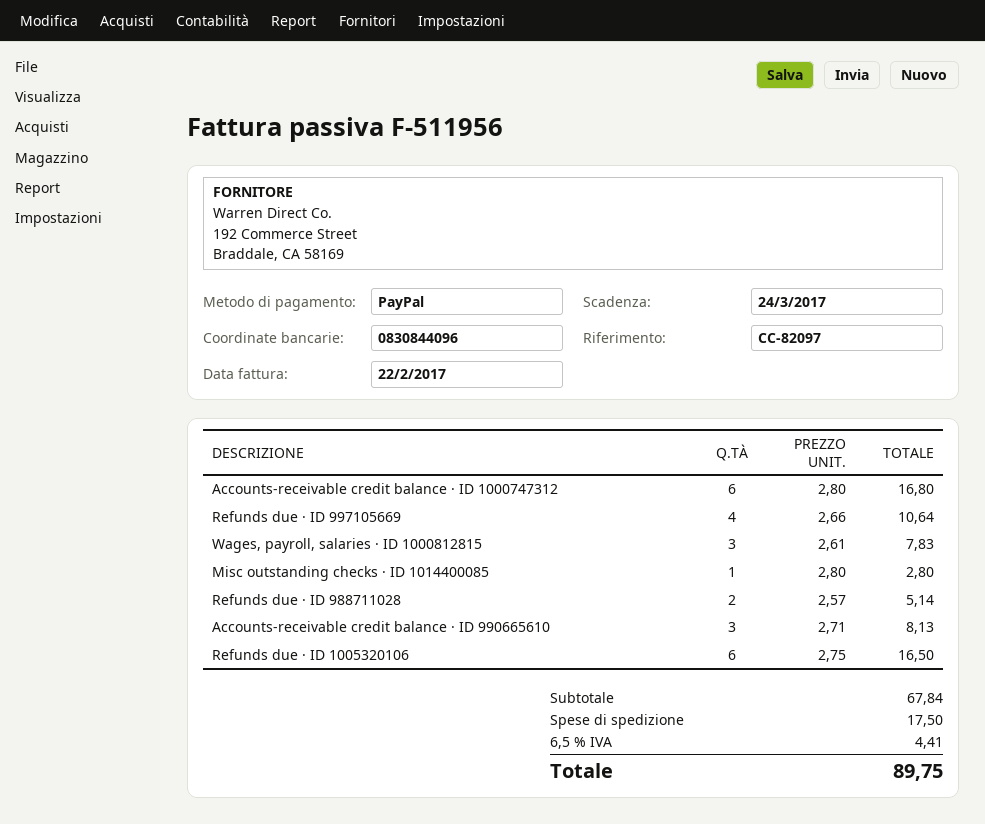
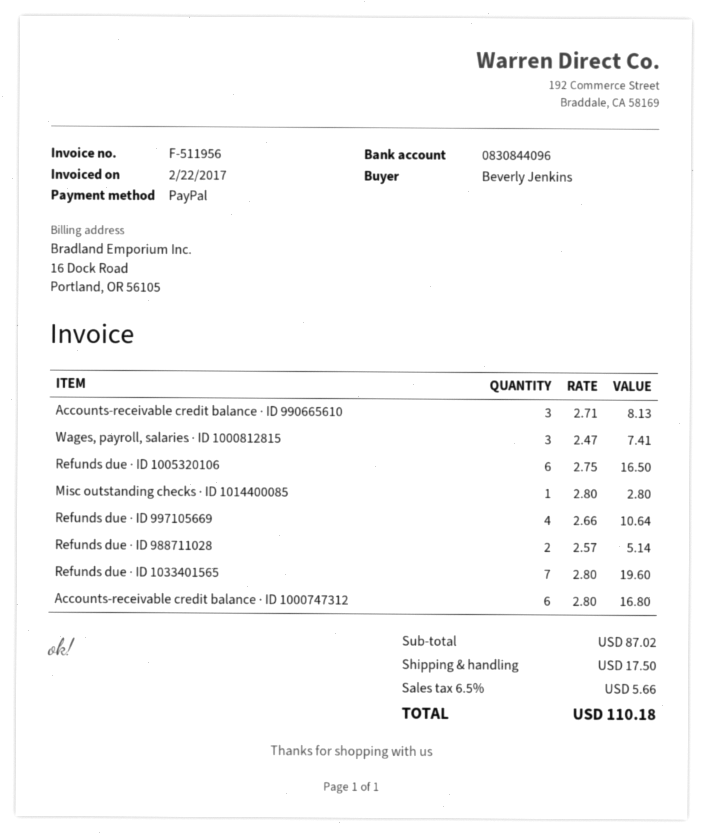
Wages, payroll, salaries · ID 1000812815: 3 x 2.61 = 7.83 -> 3 x 2.47 = 7.41
Refunds due · ID 1033401565: none -> 7 x 2.80 = 19.60
subtotal: 67.84 -> 87.02
tax: 6.5% = 4.41 -> 6.5% = 5.66
total: 89.75 -> 110.18

